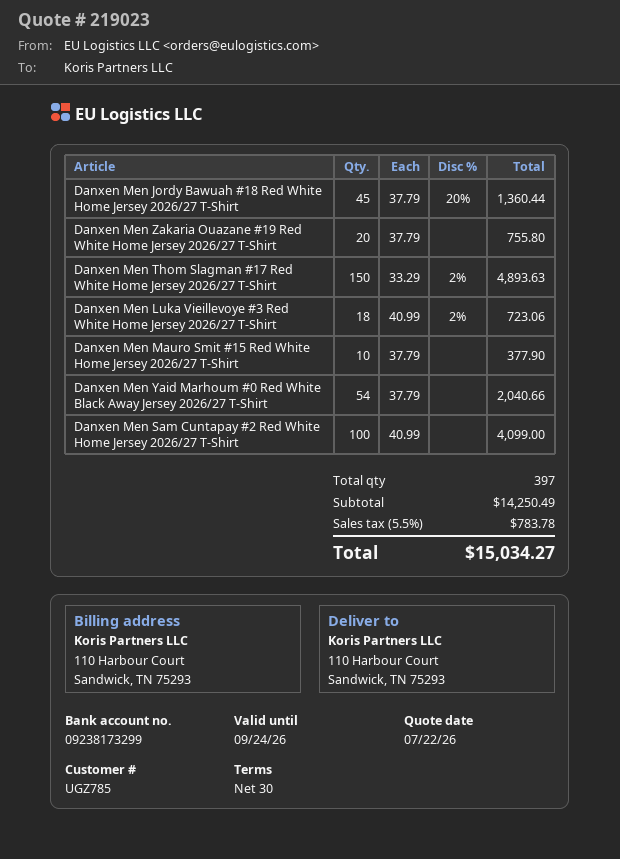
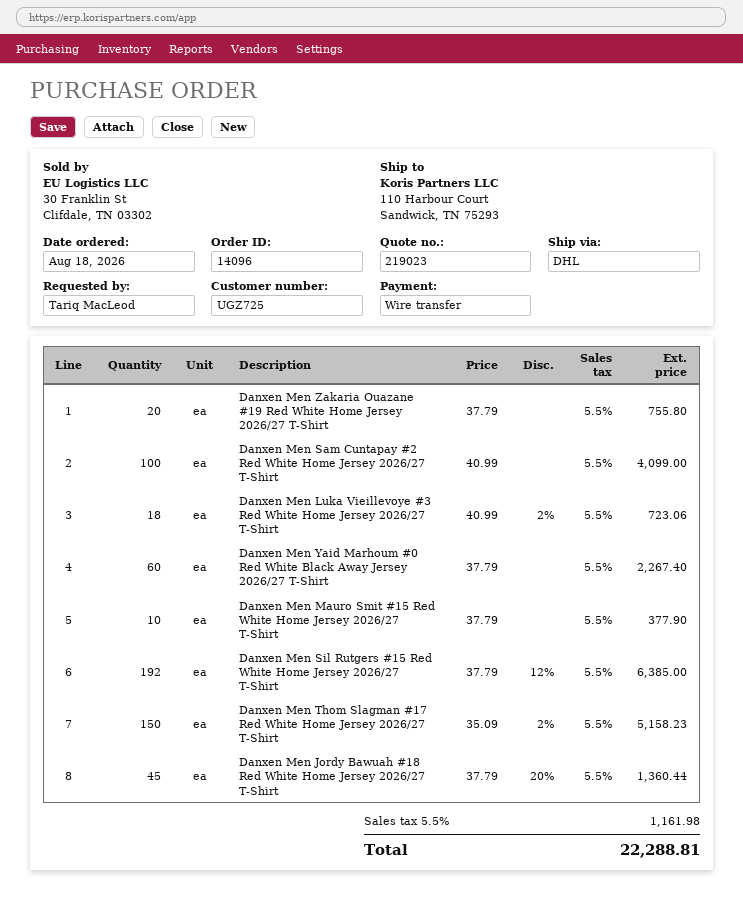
customer number: UGZ785 -> UGZ725
Danxen Men Thom Slagman #17 Red White Home Jersey 2026/27 T-Shirt: 150 x 33.29 - 2% = 4893.63 -> 150 x 35.09 - 2% = 5158.23
Danxen Men Yaid Marhoum #0 Red White Black Away Jersey 2026/27 T-Shirt: 54 x 37.79 = 2040.66 -> 60 x 37.79 = 2267.40
Danxen Men Sil Rutgers #15 Red White Home Jersey 2026/27 T-Shirt: none -> 192 x 37.79 - 12% = 6385.00
tax: 5.5% = 783.78 -> 5.5% = 1161.98
total: 15034.27 -> 22288.81

